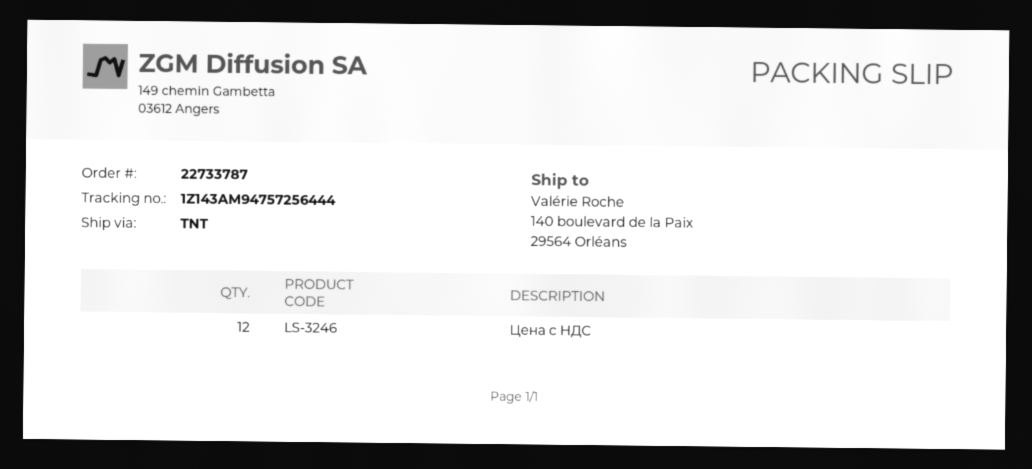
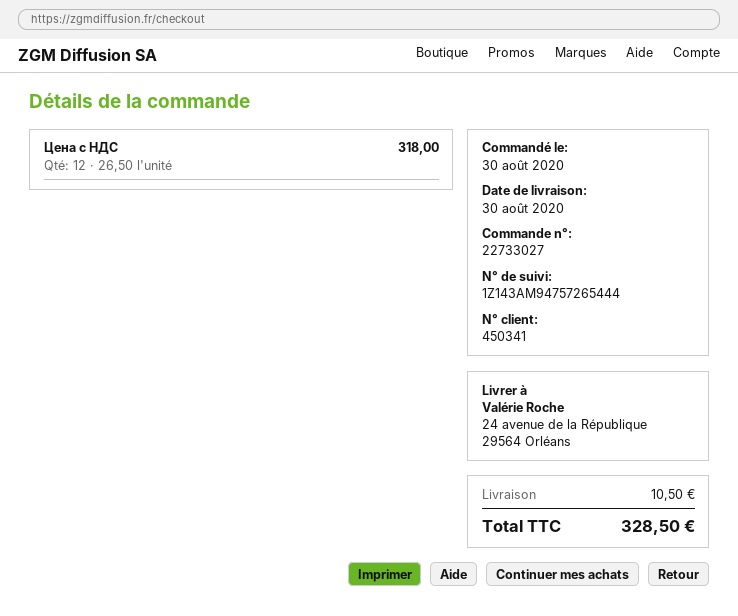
order number: 22733787 -> 22733027
tracking number: 1Z143AM94757256444 -> 1Z143AM94757265444
ship to: 140 boulevard de la Paix, 29564 Orléans -> 24 avenue de la République, 29564 Orléans

